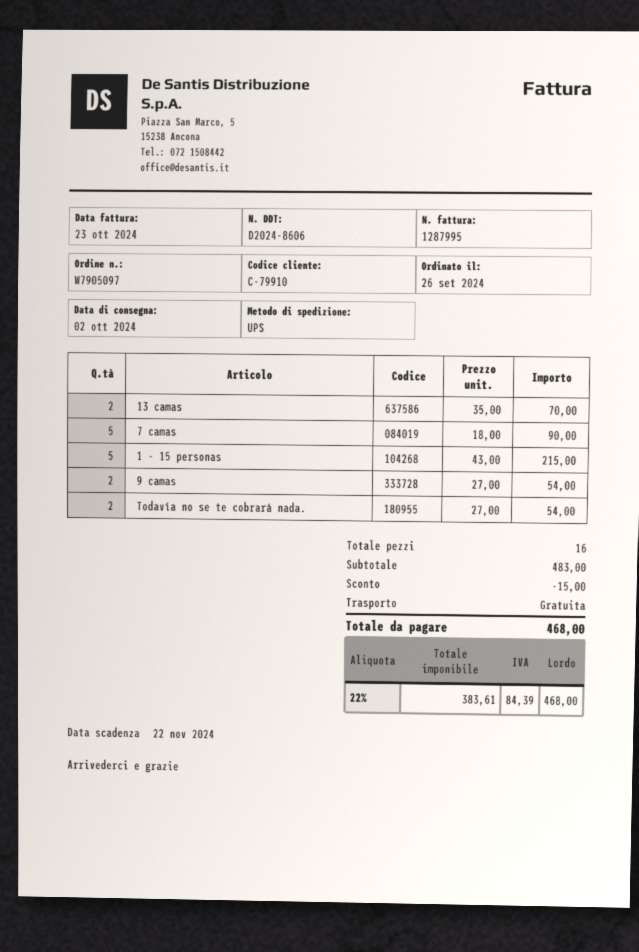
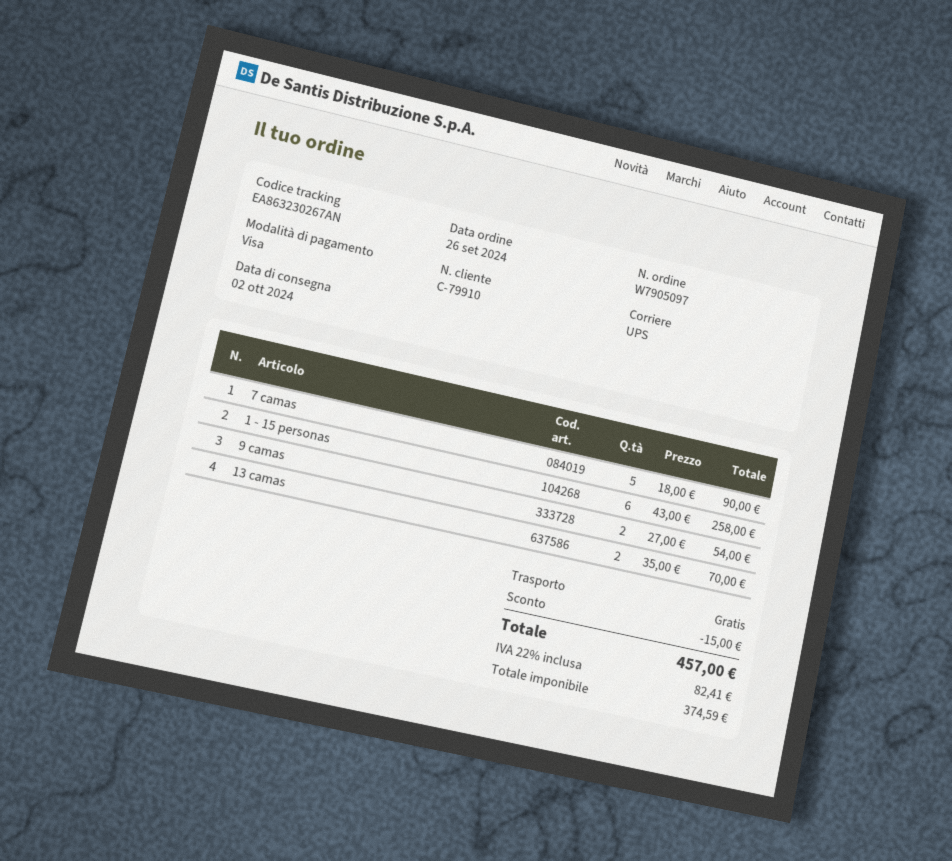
1 - 15 personas: 5 x 43.00 = 215.00 -> 6 x 43.00 = 258.00
Todavía no se te cobrará nada.: 2 x 27.00 = 54.00 -> none
net: 383.61 -> 374.59
tax: 22% = 84.39 -> 22% = 82.41
total: 468.00 -> 457.00

